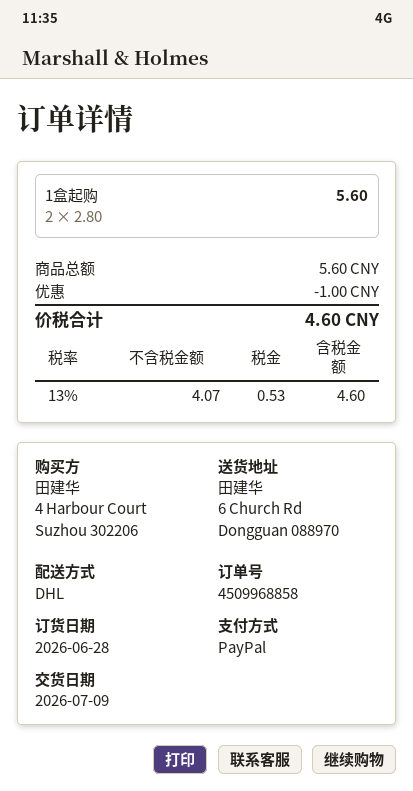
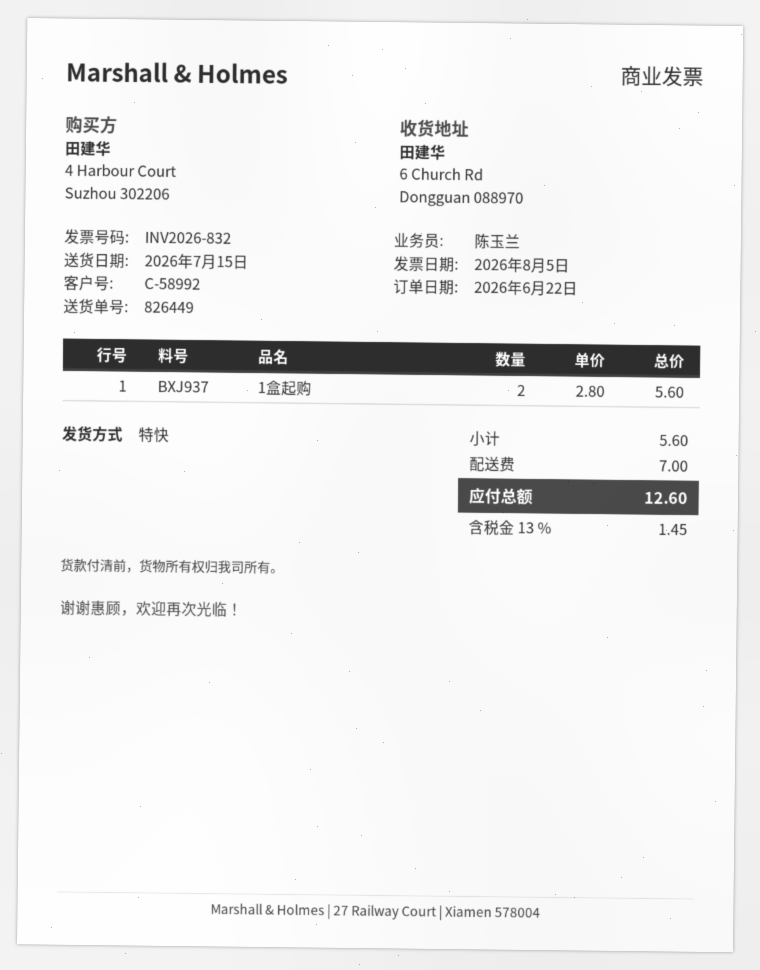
order date: 2026-06-28 -> 2026-06-22
delivery date: 2026-07-09 -> 2026-07-15
shipping method: DHL -> express
discount: 1.00 -> none
shipping: none -> 7.00
tax: 13% = 0.53 -> 13% = 1.45
total: 4.60 -> 12.60

